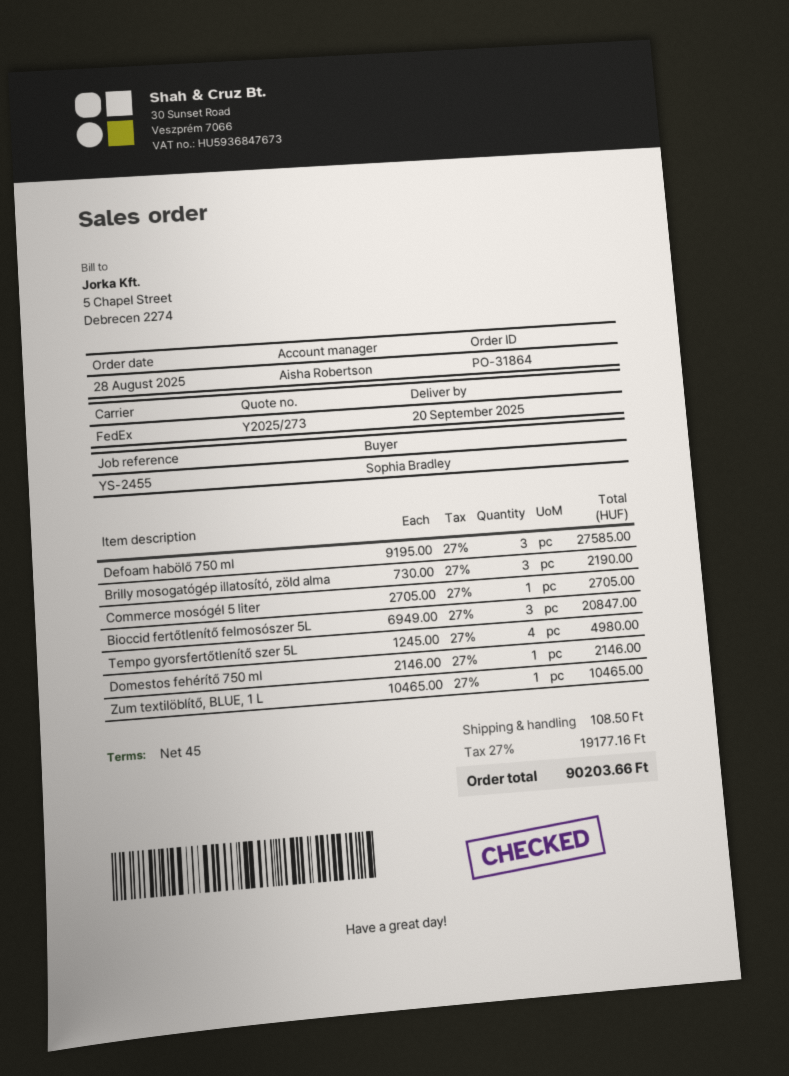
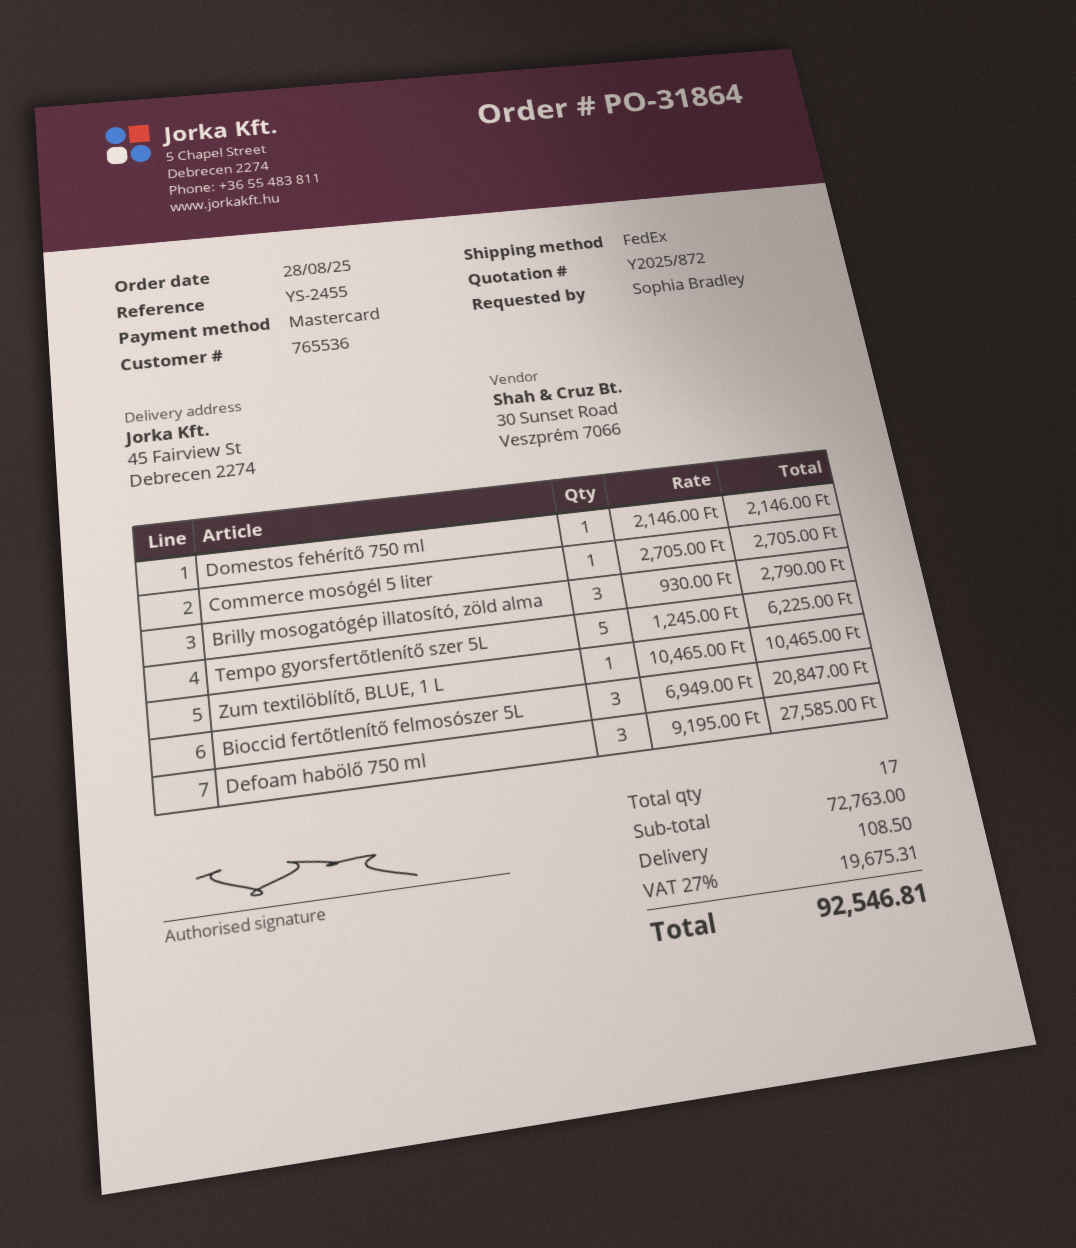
quote number: Y2025/273 -> Y2025/872
Brilly mosogatógép illatosító, zöld alma: 3 x 730.00 = 2190.00 -> 3 x 930.00 = 2790.00
Tempo gyorsfertőtlenítő szer 5L: 4 x 1245.00 = 4980.00 -> 5 x 1245.00 = 6225.00
tax: 27% = 19177.16 -> 27% = 19675.31
total: 90203.66 -> 92546.81

